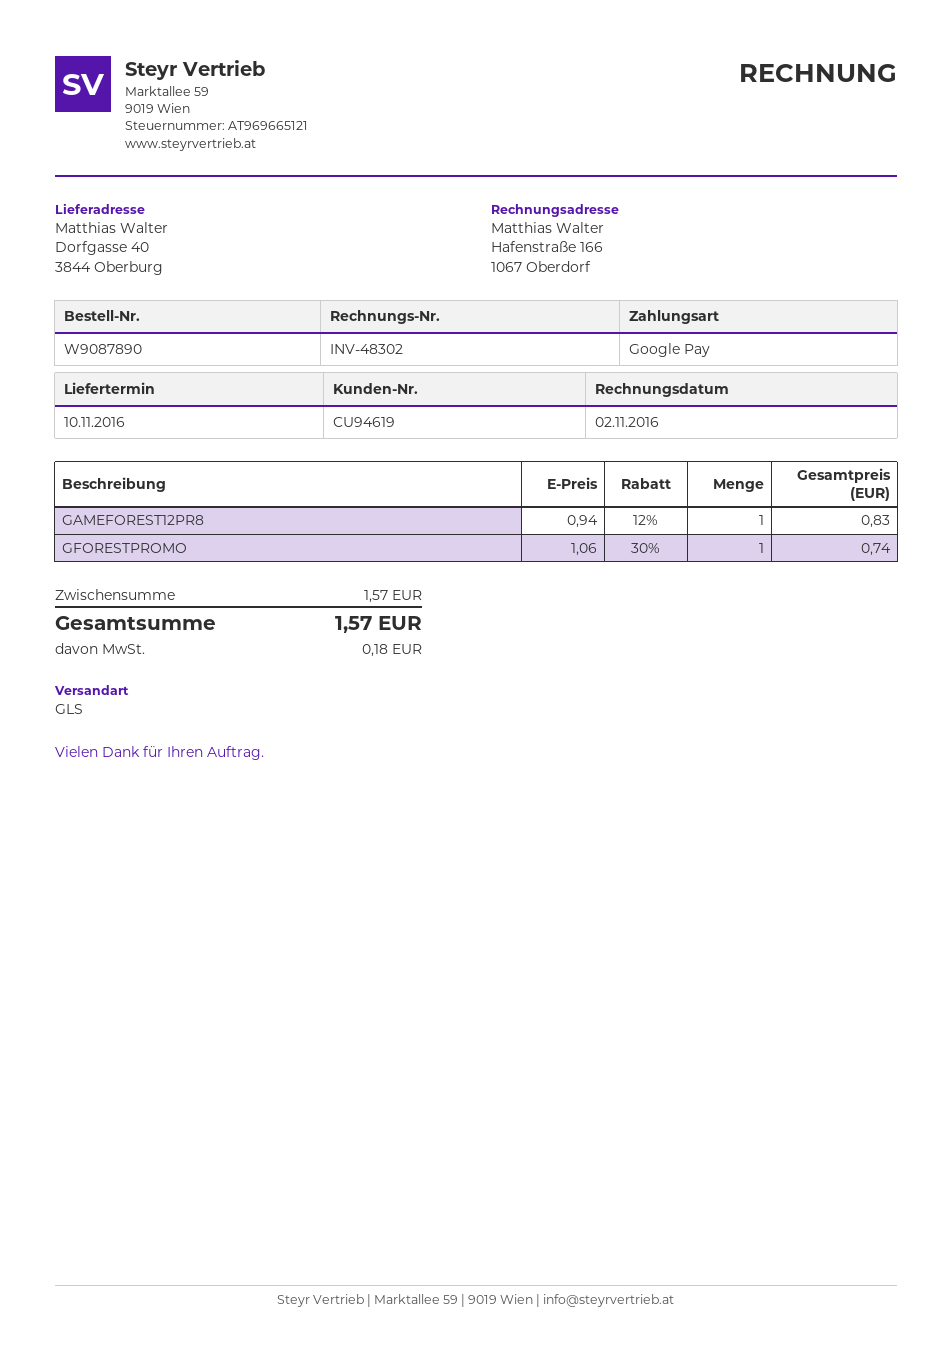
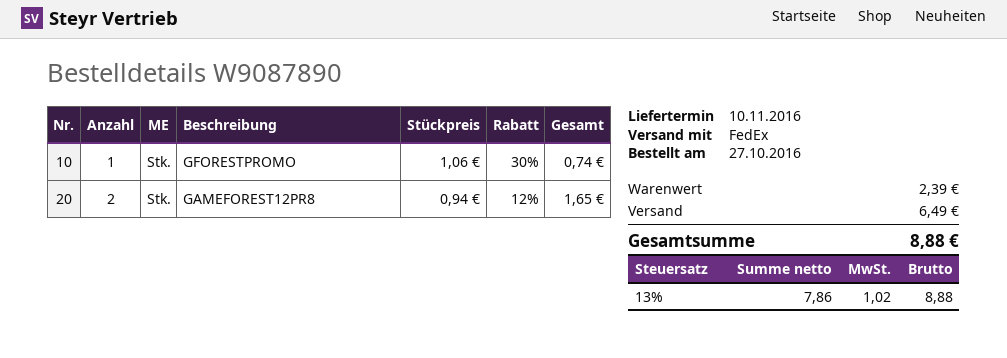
shipping method: GLS -> FedEx
GAMEFOREST12PR8: 1 x 0.94 - 12% = 0.83 -> 2 x 0.94 - 12% = 1.65
subtotal: 1.57 -> 2.39
shipping: none -> 6.49
tax: 0.18 -> 1.02
total: 1.57 -> 8.88

